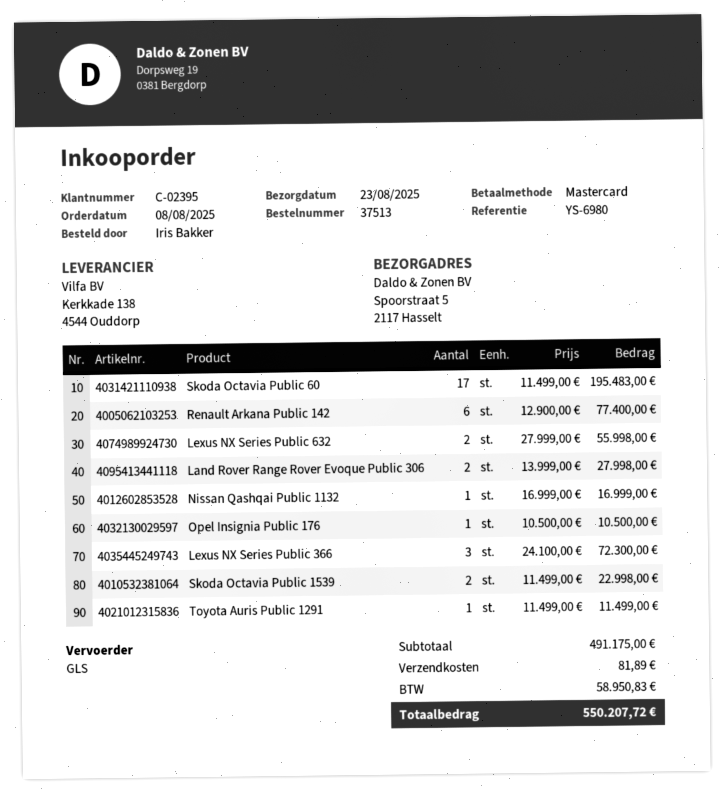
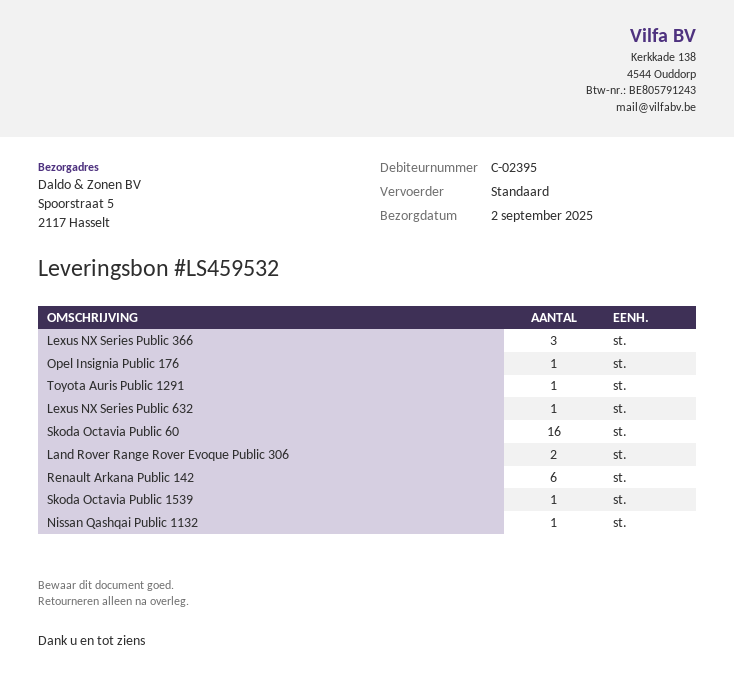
delivery date: 2025-08-23 -> 2025-09-02
shipping method: GLS -> standard
Skoda Octavia Public 60: 17 -> 16
Lexus NX Series Public 632: 2 -> 1
Skoda Octavia Public 1539: 2 -> 1

